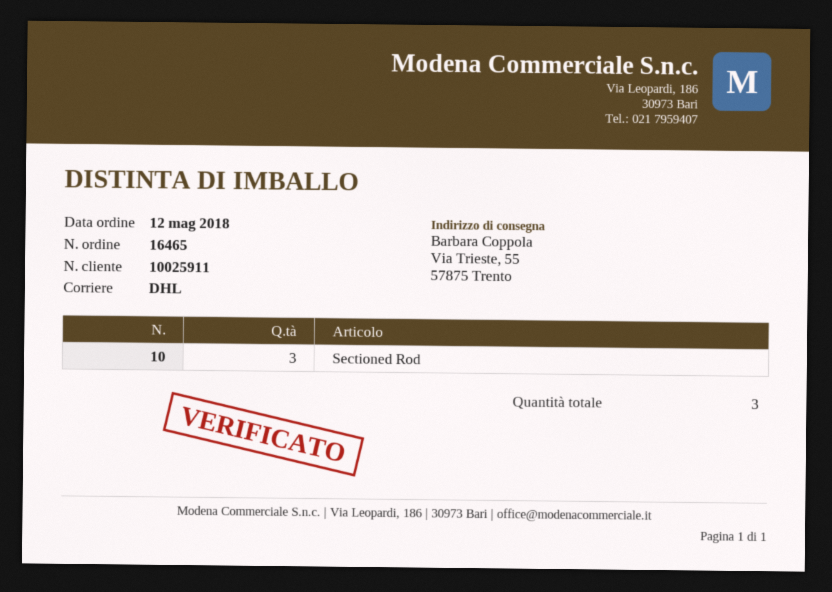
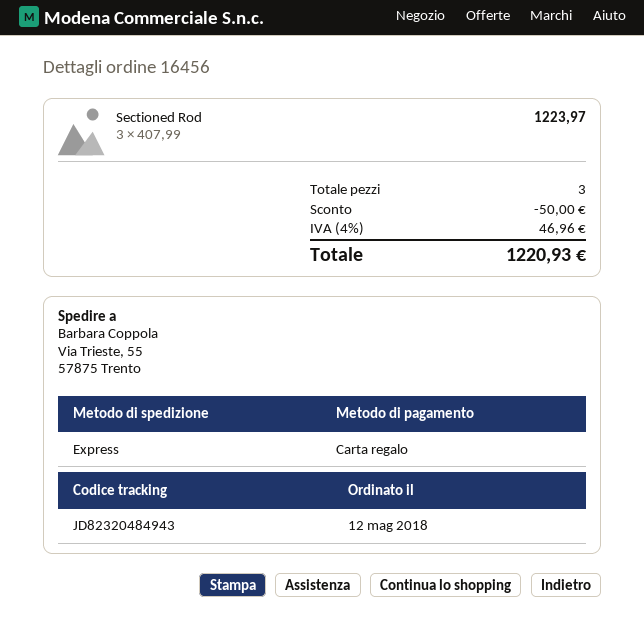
order number: 16465 -> 16456
shipping method: DHL -> express

